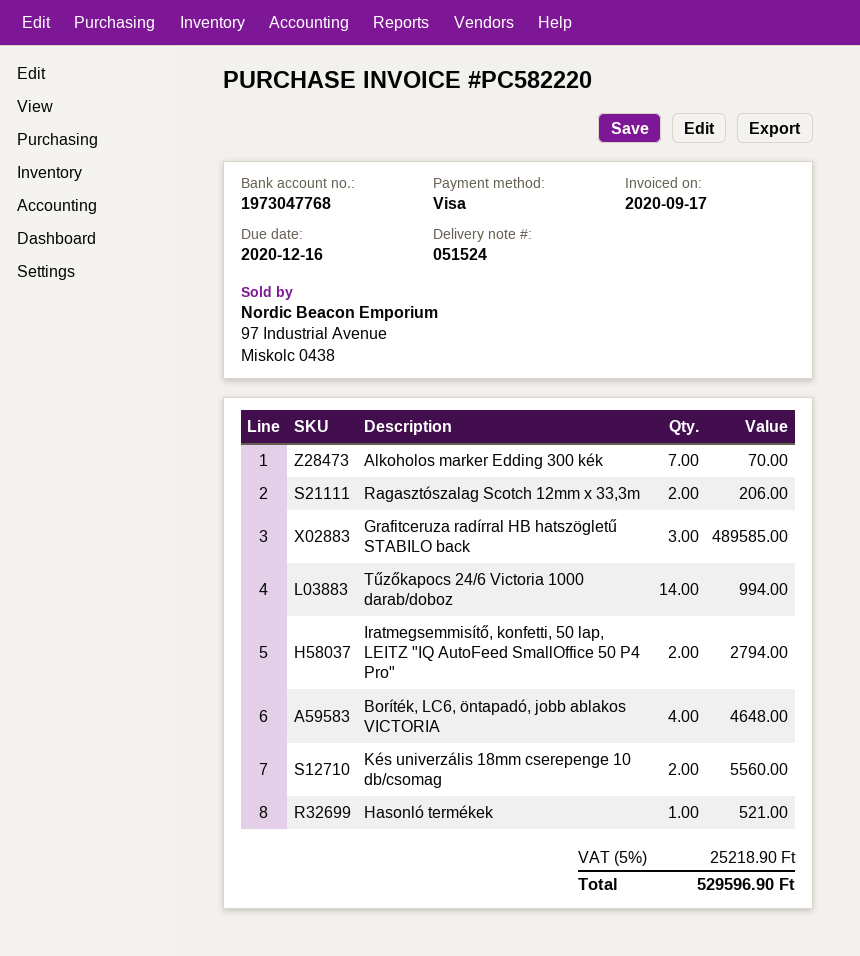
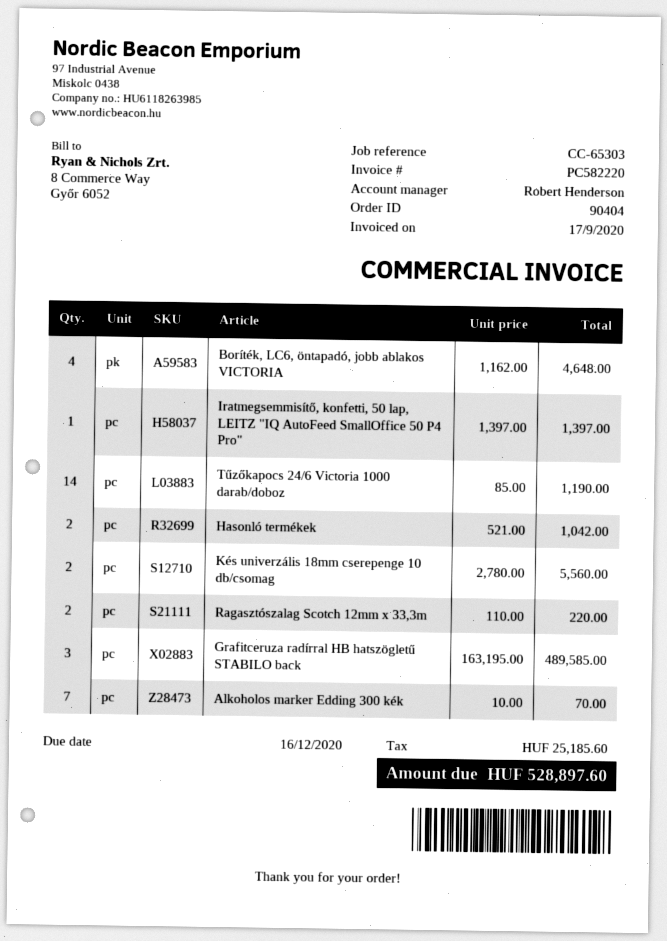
Ragasztószalag Scotch 12mm x 33,3m: 2 for 206.00 -> 2 for 220.00
Tűzőkapocs 24/6 Victoria 1000 darab/doboz: 14 for 994.00 -> 14 for 1190.00
Iratmegsemmisítő, konfetti, 50 lap, LEITZ "IQ AutoFeed SmallOffice 50 P4 Pro": 2 for 2794.00 -> 1 for 1397.00
Hasonló termékek: 1 for 521.00 -> 2 for 1042.00
tax: 25218.90 -> 25185.60
total: 529596.90 -> 528897.60

